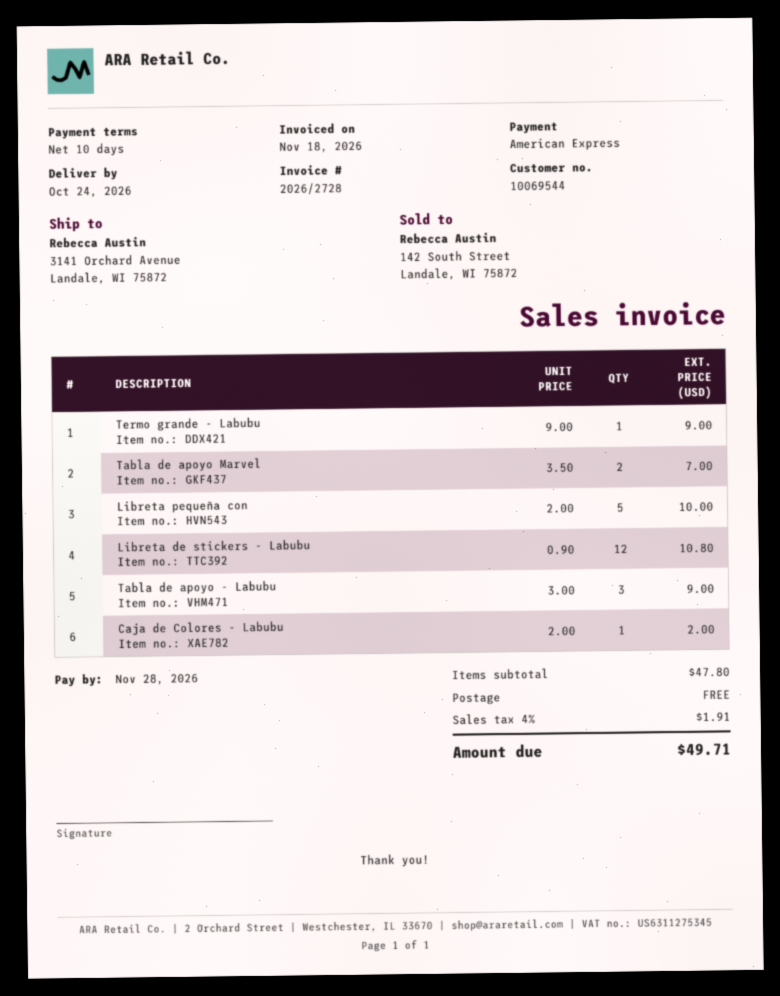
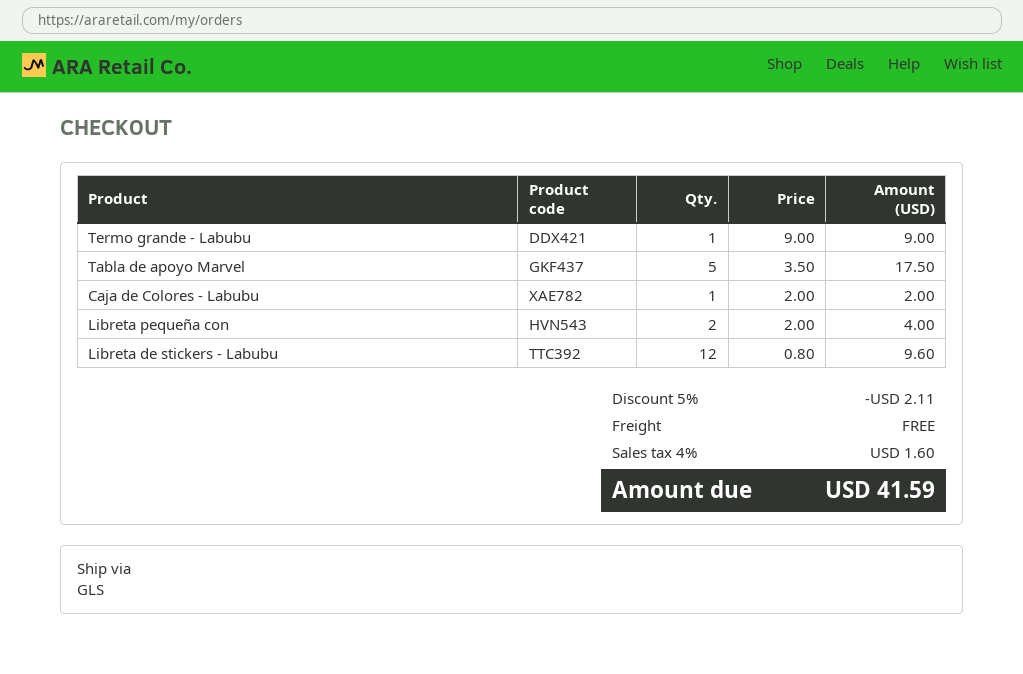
Tabla de apoyo Marvel: 2 x 3.50 = 7.00 -> 5 x 3.50 = 17.50
Libreta pequeña con: 5 x 2.00 = 10.00 -> 2 x 2.00 = 4.00
Libreta de stickers - Labubu: 12 x 0.90 = 10.80 -> 12 x 0.80 = 9.60
Tabla de apoyo - Labubu: 3 x 3.00 = 9.00 -> none
discount: none -> 5% = 2.11
tax: 4% = 1.91 -> 4% = 1.60
total: 49.71 -> 41.59

